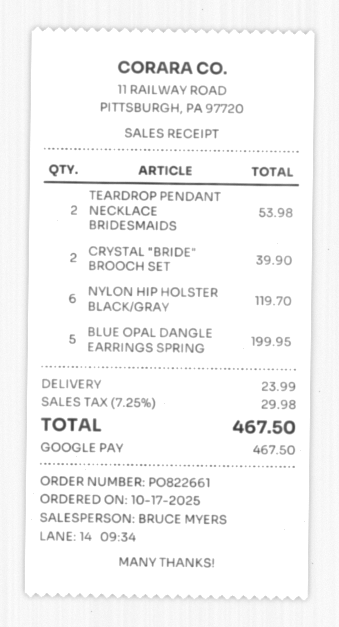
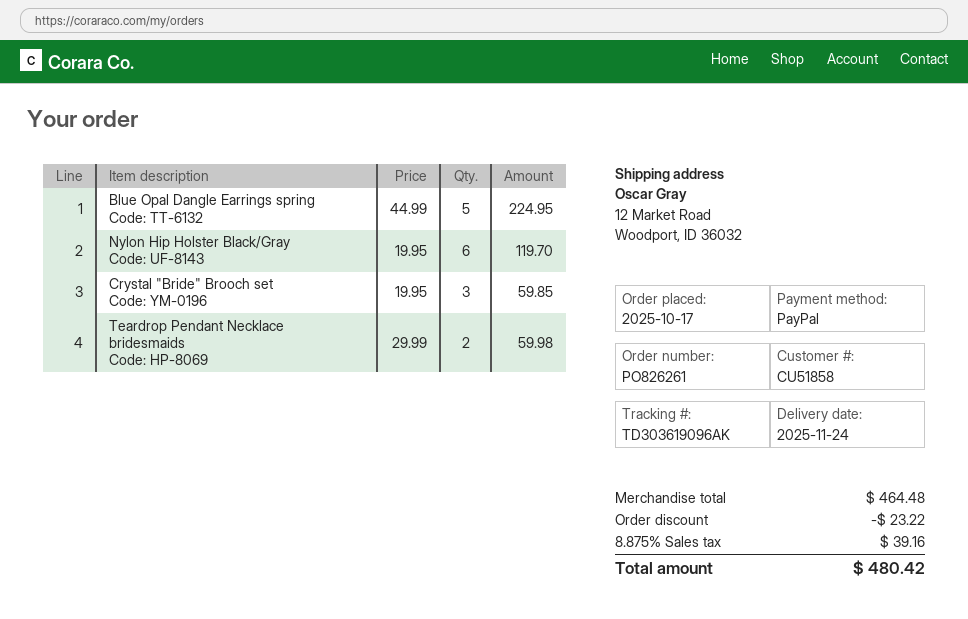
order number: PO822661 -> PO826261
payment method: Google Pay -> PayPal
TEARDROP PENDANT NECKLACE BRIDESMAIDS: 2 for 53.98 -> 2 for 59.98
CRYSTAL "BRIDE" BROOCH SET: 2 for 39.90 -> 3 for 59.85
BLUE OPAL DANGLE EARRINGS SPRING: 5 for 199.95 -> 5 for 224.95
discount: none -> 23.22
shipping: 23.99 -> none
tax: 7.25% = 29.98 -> 8.875% = 39.16
total: 467.50 -> 480.42

